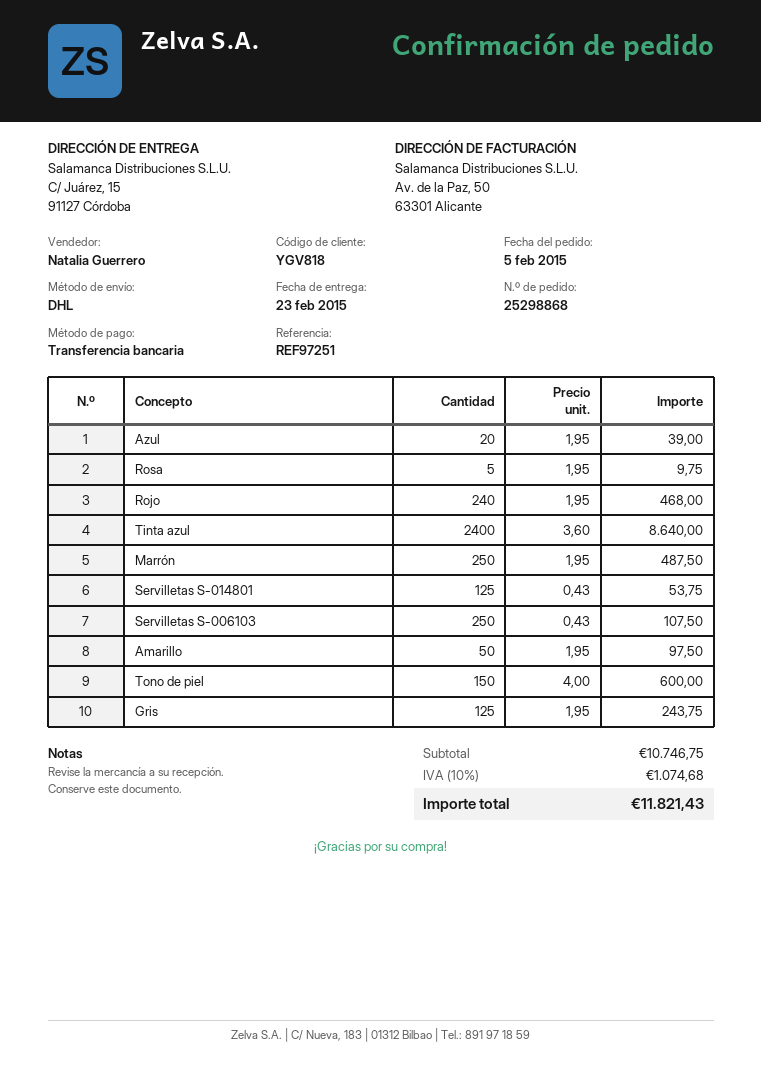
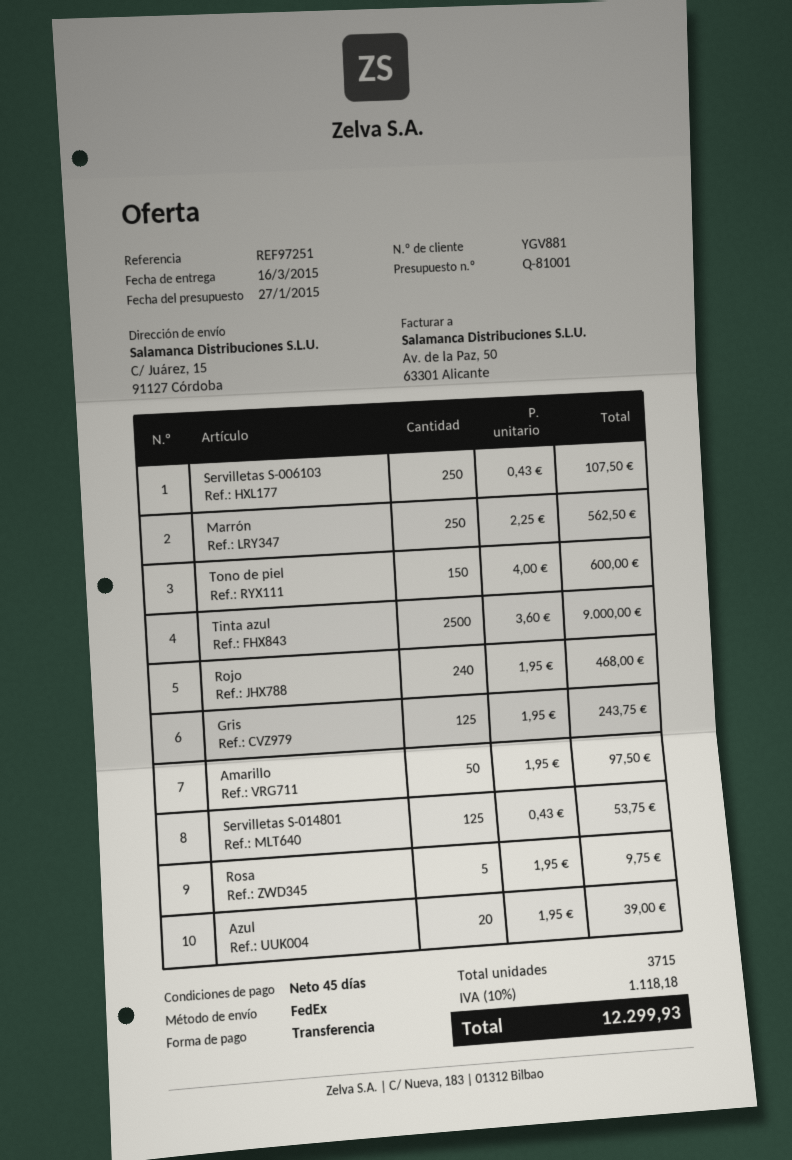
delivery date: 2015-02-23 -> 2015-03-16
customer number: YGV818 -> YGV881
shipping method: DHL -> FedEx
Tinta azul: 2400 x 3.60 = 8640.00 -> 2500 x 3.60 = 9000.00
Marrón: 250 x 1.95 = 487.50 -> 250 x 2.25 = 562.50
tax: 10% = 1074.68 -> 10% = 1118.18
total: 11821.43 -> 12299.93

